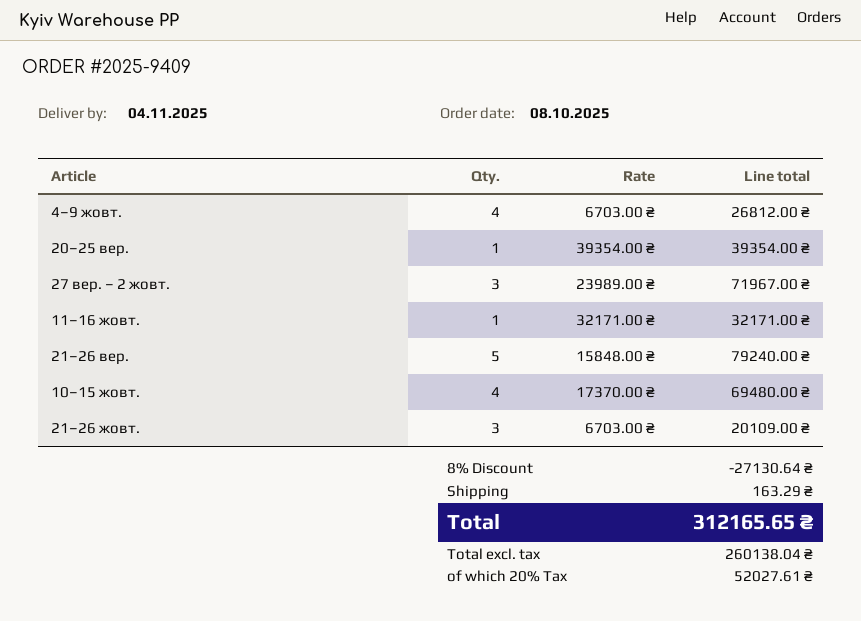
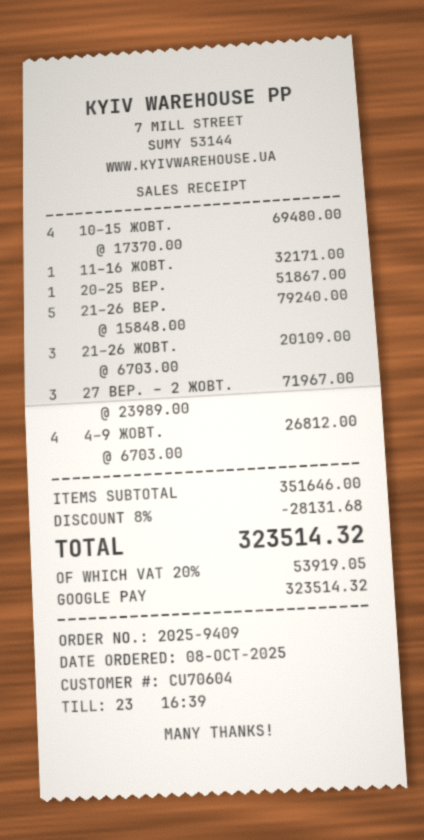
20–25 вер.: 1 x 39354.00 = 39354.00 -> 1 x 51867.00 = 51867.00
discount: 8% = 27130.64 -> 8% = 28131.68
shipping: 163.29 -> none
tax: 20% = 52027.61 -> 20% = 53919.05
total: 312165.65 -> 323514.32

